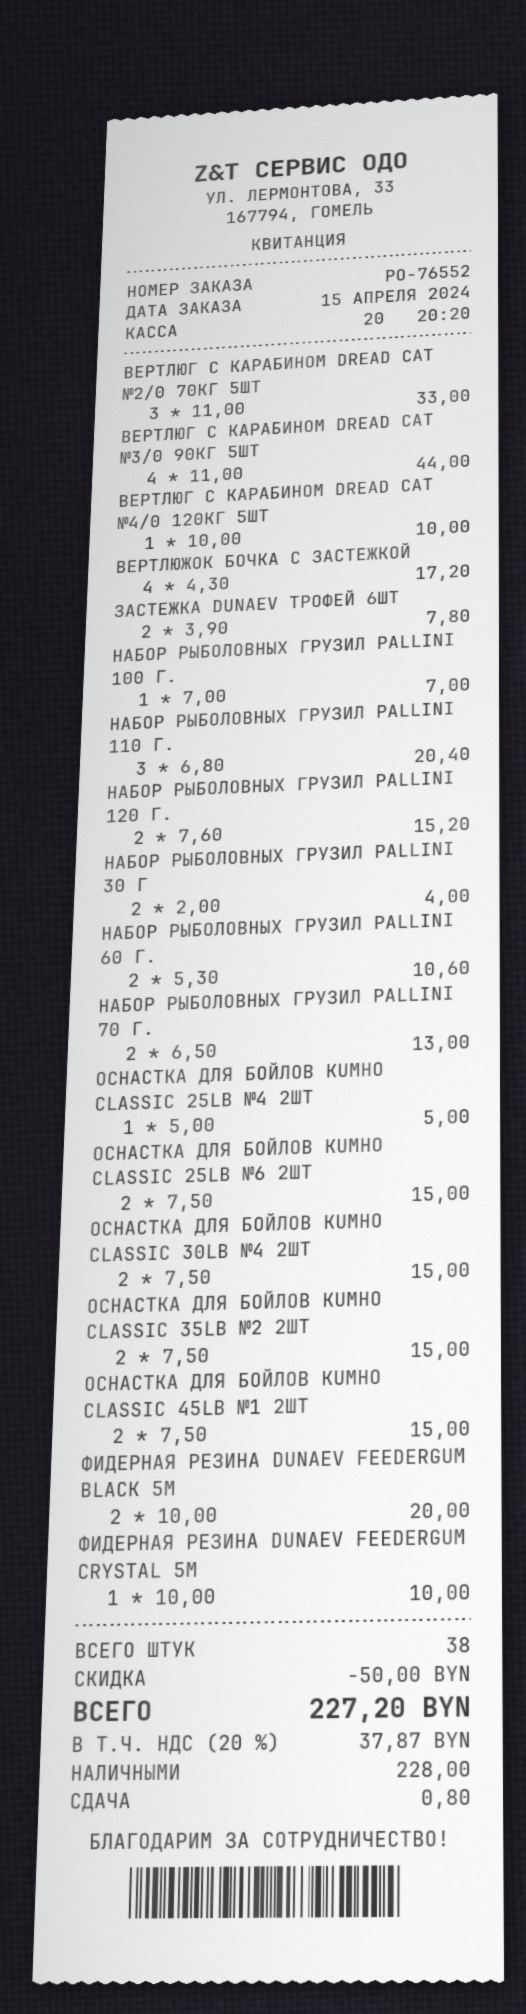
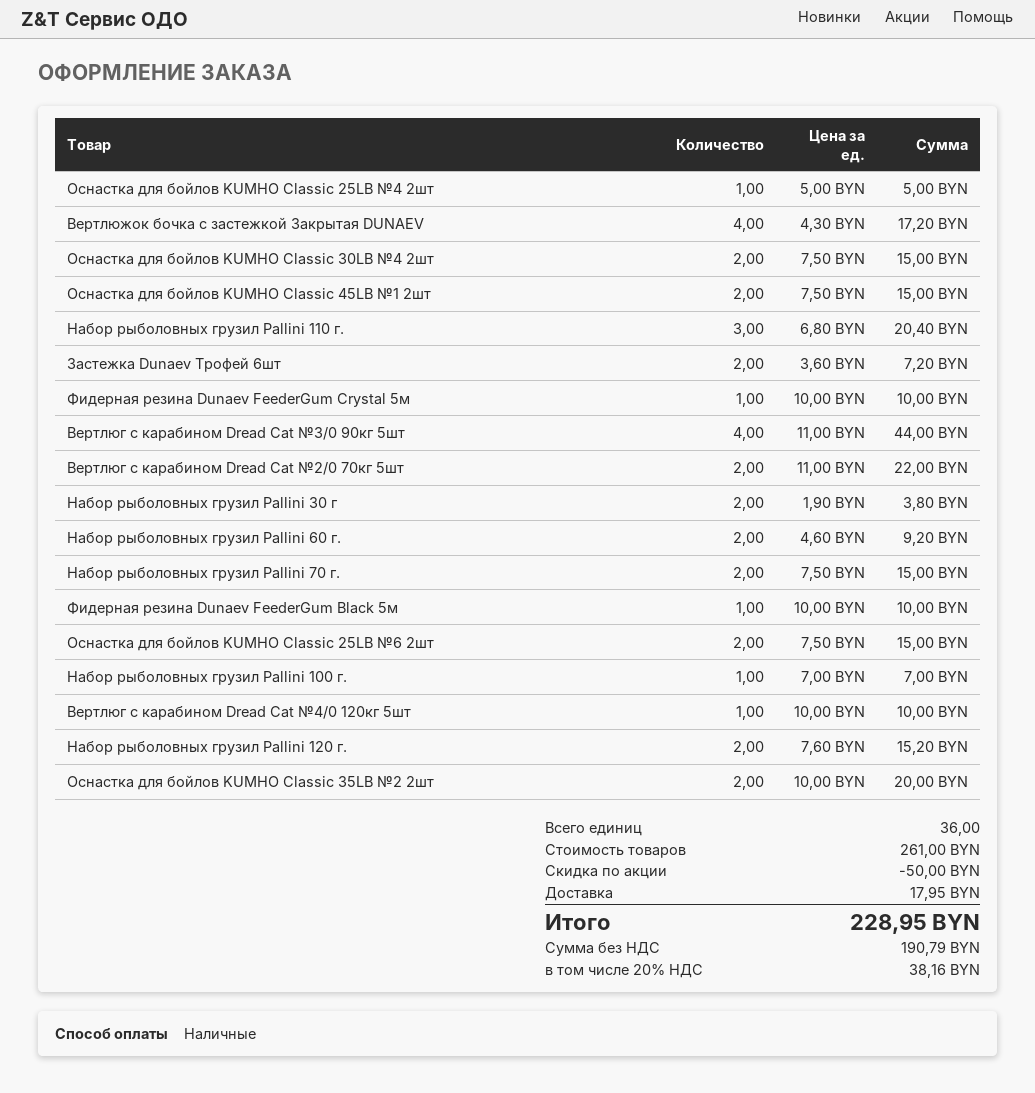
ВЕРТЛЮГ С КАРАБИНОМ DREAD CAT №2/0 70КГ 5ШТ: 3 x 11.00 = 33.00 -> 2 x 11.00 = 22.00
ЗАСТЕЖКА DUNAEV ТРОФЕЙ 6ШТ: 2 x 3.90 = 7.80 -> 2 x 3.60 = 7.20
НАБОР РЫБОЛОВНЫХ ГРУЗИЛ PALLINI 30 Г: 2 x 2.00 = 4.00 -> 2 x 1.90 = 3.80
НАБОР РЫБОЛОВНЫХ ГРУЗИЛ PALLINI 60 Г.: 2 x 5.30 = 10.60 -> 2 x 4.60 = 9.20
НАБОР РЫБОЛОВНЫХ ГРУЗИЛ PALLINI 70 Г.: 2 x 6.50 = 13.00 -> 2 x 7.50 = 15.00
ОСНАСТКА ДЛЯ БОЙЛОВ KUMHO CLASSIC 35LB №2 2ШТ: 2 x 7.50 = 15.00 -> 2 x 10.00 = 20.00
ФИДЕРНАЯ РЕЗИНА DUNAEV FEEDERGUM BLACK 5М: 2 x 10.00 = 20.00 -> 1 x 10.00 = 10.00
total quantity: 38 -> 36
shipping: none -> 17.95
tax: 20% = 37.87 -> 20% = 38.16
total: 227.20 -> 228.95

